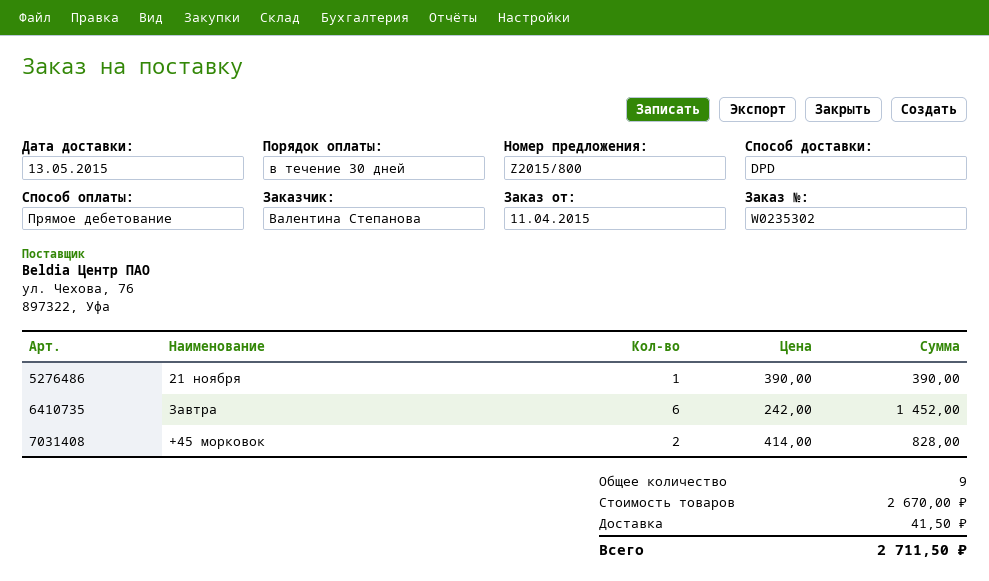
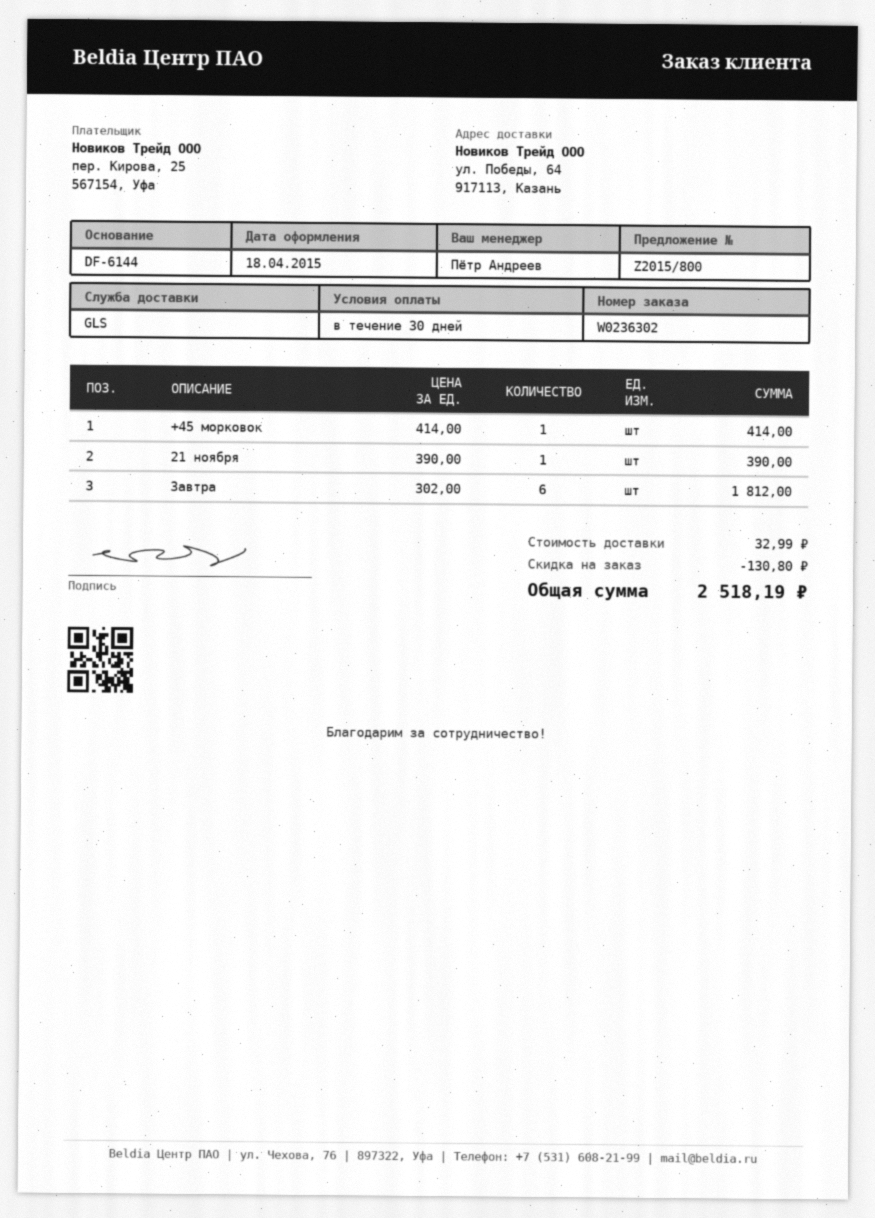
order number: W0235302 -> W0236302
order date: 2015-04-11 -> 2015-04-18
shipping method: DPD -> GLS
Завтра: 6 x 242.00 = 1452.00 -> 6 x 302.00 = 1812.00
+45 морковок: 2 x 414.00 = 828.00 -> 1 x 414.00 = 414.00
discount: none -> 130.80
shipping: 41.50 -> 32.99
total: 2711.50 -> 2518.19

